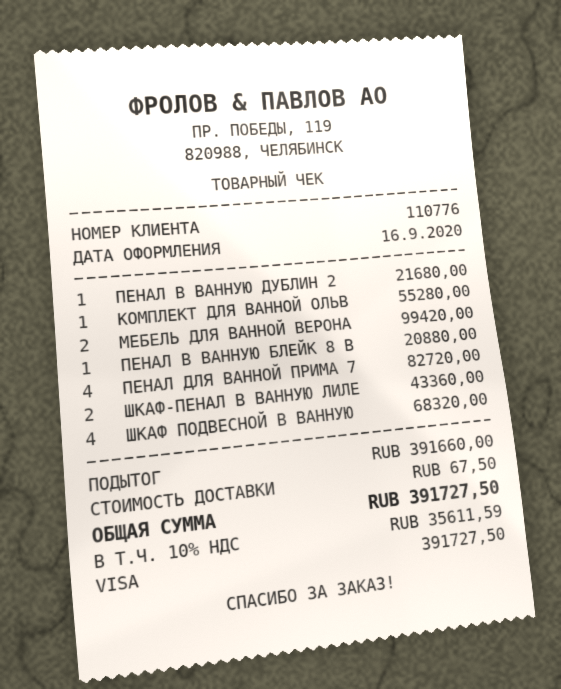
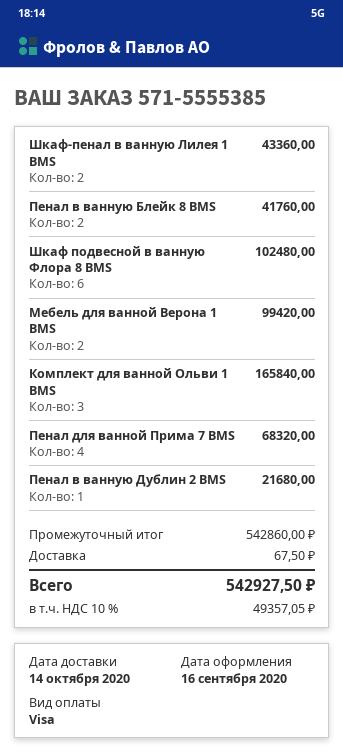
КОМПЛЕКТ ДЛЯ ВАННОЙ ОЛЬВ: 1 for 55280.00 -> 3 for 165840.00
ПЕНАЛ В ВАННУЮ БЛЕЙК 8 B: 1 for 20880.00 -> 2 for 41760.00
ПЕНАЛ ДЛЯ ВАННОЙ ПРИМА 7: 4 for 82720.00 -> 4 for 68320.00
ШКАФ ПОДВЕСНОЙ В ВАННУЮ: 4 for 68320.00 -> 6 for 102480.00
subtotal: 391660.00 -> 542860.00
tax: 10% = 35611.59 -> 10% = 49357.05
total: 391727.50 -> 542927.50

